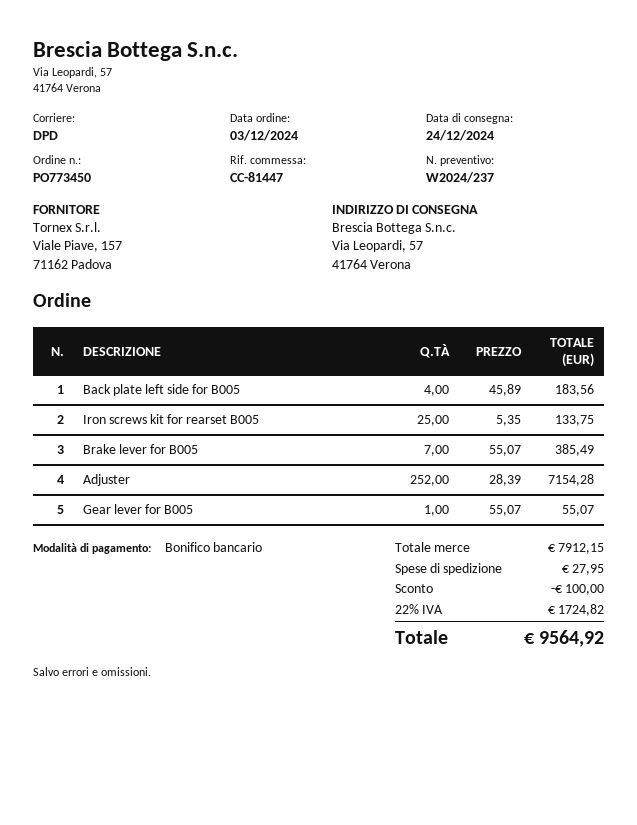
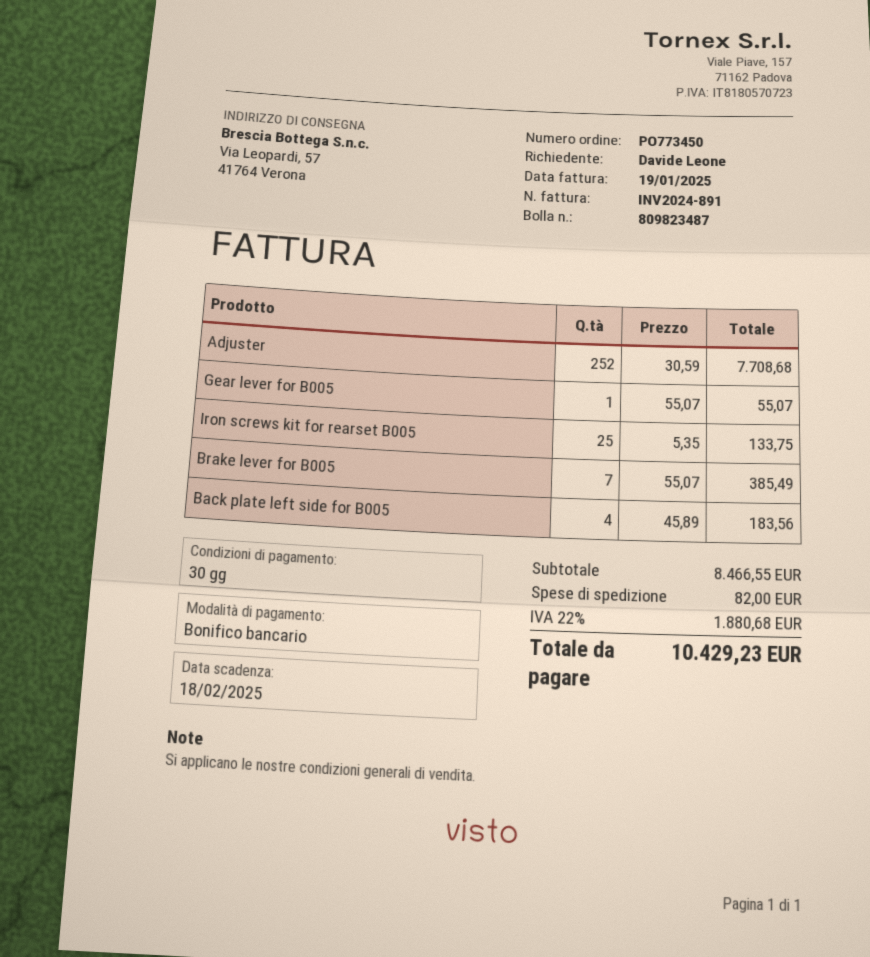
Adjuster: 252 x 28.39 = 7154.28 -> 252 x 30.59 = 7708.68
subtotal: 7912.15 -> 8466.55
discount: 100.00 -> none
shipping: 27.95 -> 82.00
tax: 22% = 1724.82 -> 22% = 1880.68
total: 9564.92 -> 10429.23

